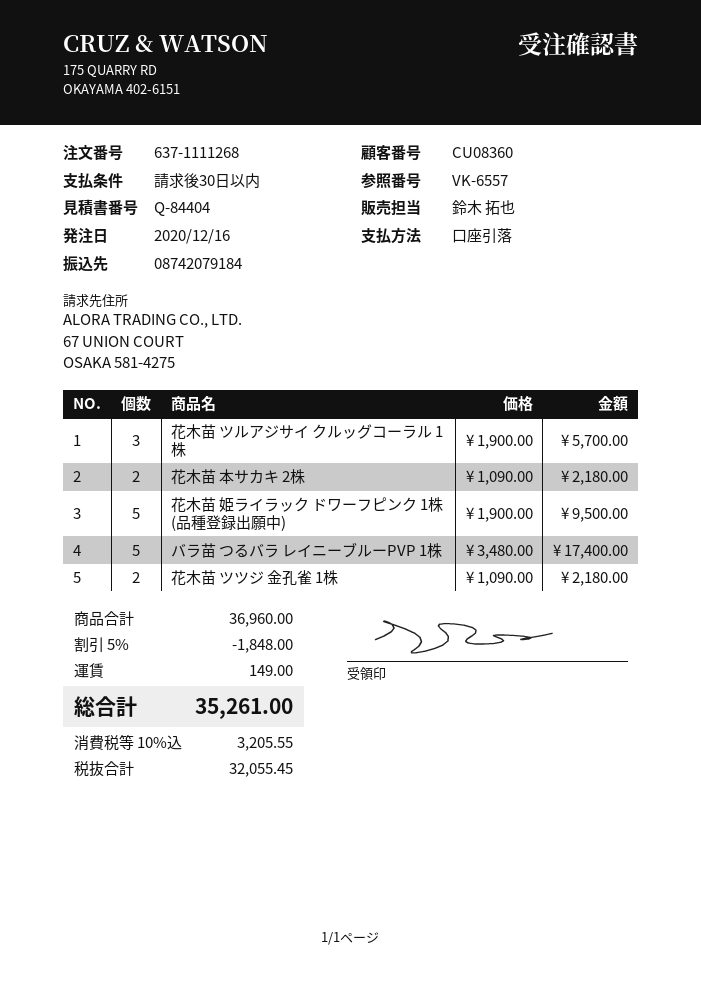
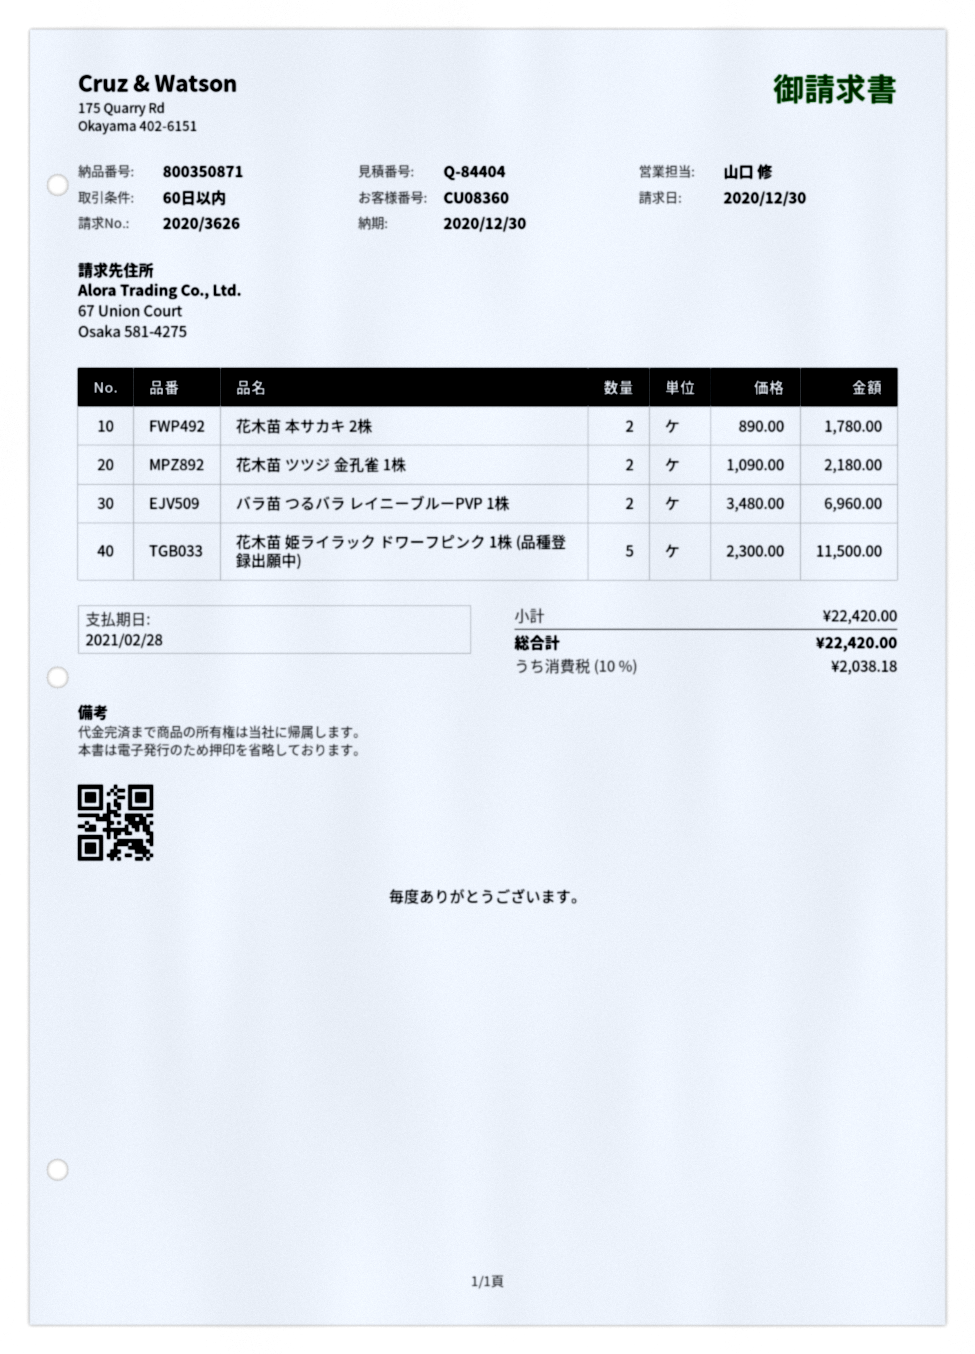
payment terms: 30 days -> 60 days
sales rep: 鈴木 拓也 -> 山口 修
花木苗 ツルアジサイ クルッグコーラル 1株: 3 x 1900.00 = 5700.00 -> none
花木苗 本サカキ 2株: 2 x 1090.00 = 2180.00 -> 2 x 890.00 = 1780.00
花木苗 姫ライラック ドワーフピンク 1株 (品種登録出願中): 5 x 1900.00 = 9500.00 -> 5 x 2300.00 = 11500.00
バラ苗 つるバラ レイニーブルーPVP 1株: 5 x 3480.00 = 17400.00 -> 2 x 3480.00 = 6960.00
subtotal: 36960.00 -> 22420.00
discount: 5% = 1848.00 -> none
shipping: 149.00 -> none
tax: 10% = 3205.55 -> 10% = 2038.18
total: 35261.00 -> 22420.00

